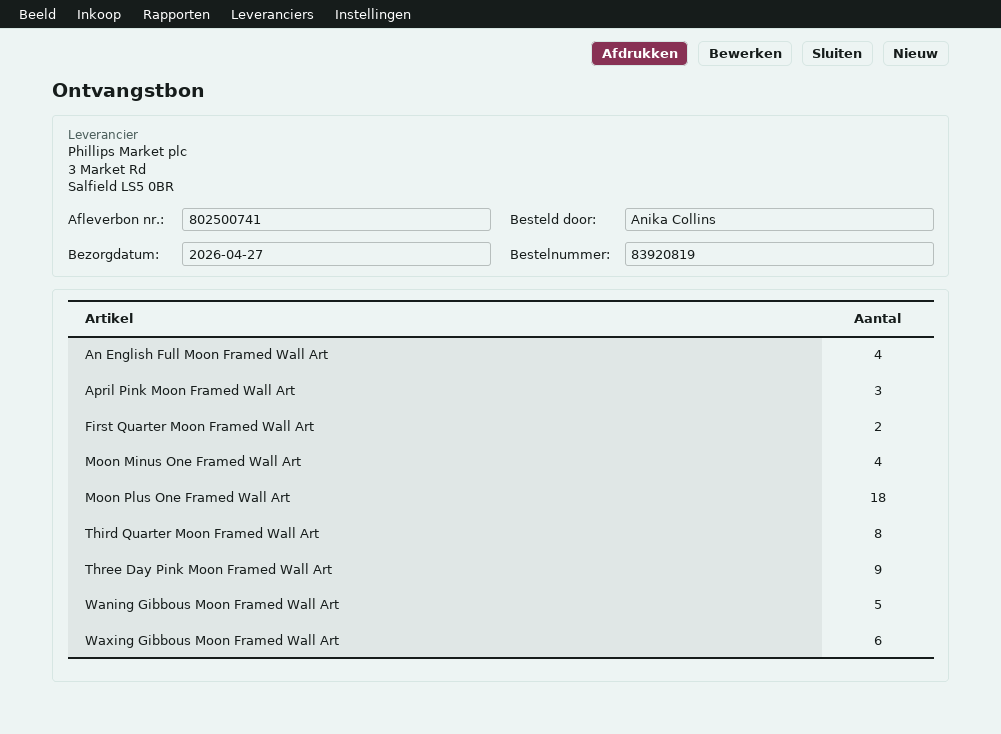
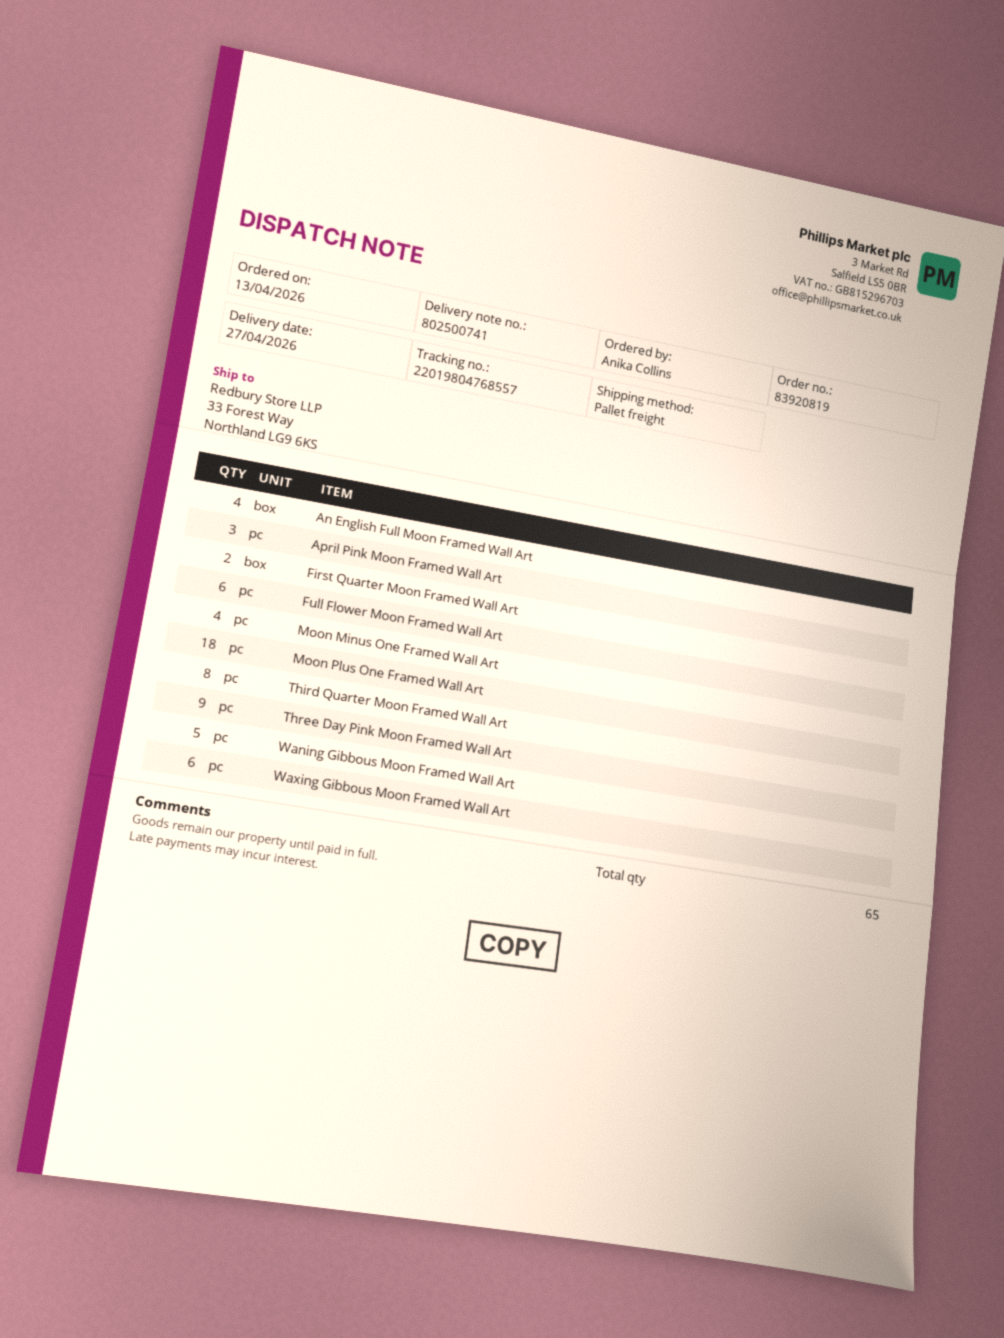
Full Flower Moon Framed Wall Art: none -> 6

